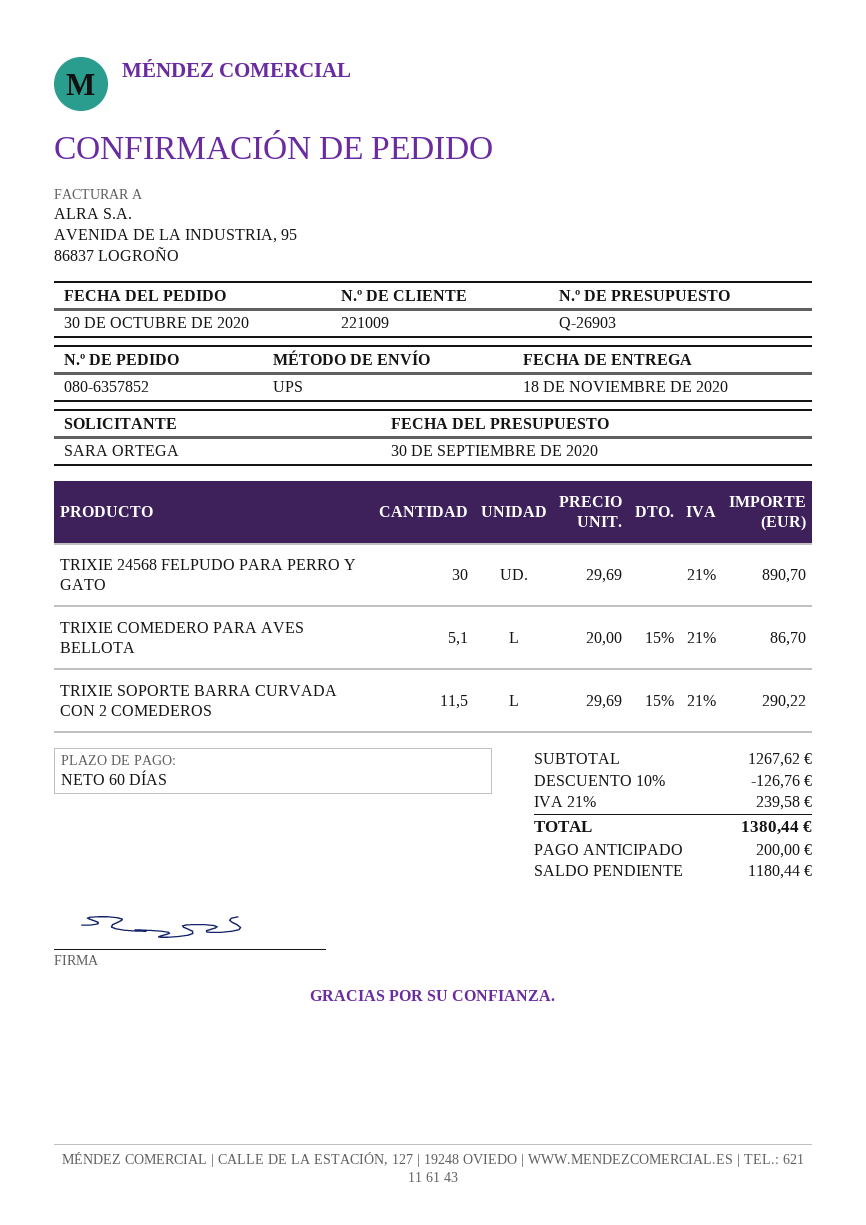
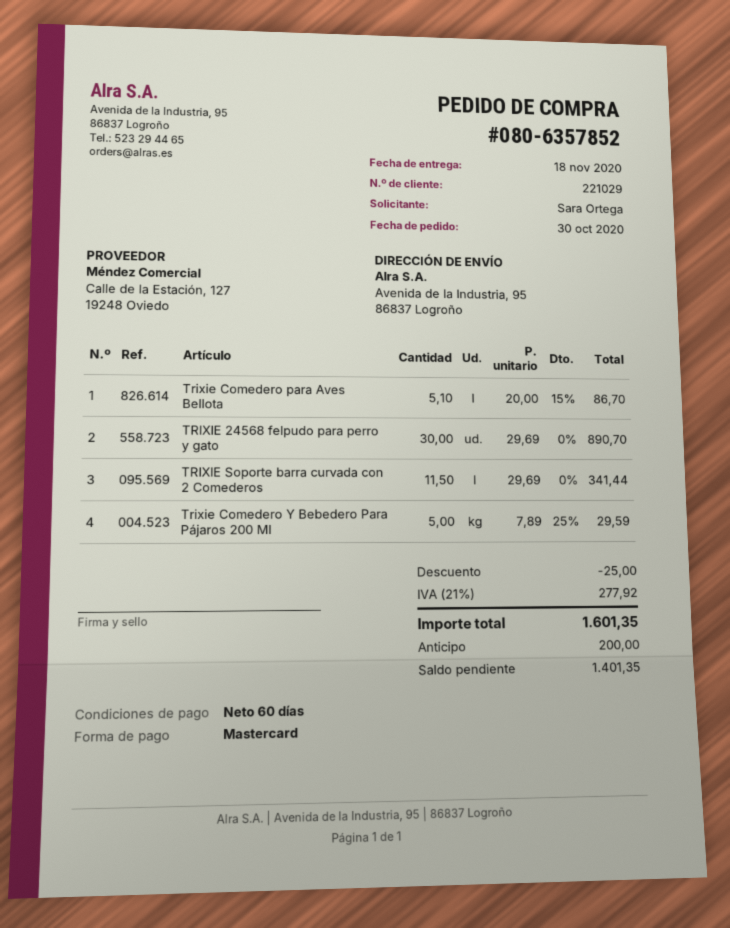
customer number: 221009 -> 221029
TRIXIE SOPORTE BARRA CURVADA CON 2 COMEDEROS: 11.5 x 29.69 - 15% = 290.22 -> 11.5 x 29.69 = 341.44
Trixie Comedero Y Bebedero Para Pájaros 200 Ml: none -> 5 x 7.89 - 25% = 29.59
discount: 126.76 -> 25.00
tax: 21% = 239.58 -> 21% = 277.92
total: 1380.44 -> 1601.35
balance: 1180.44 -> 1401.35

